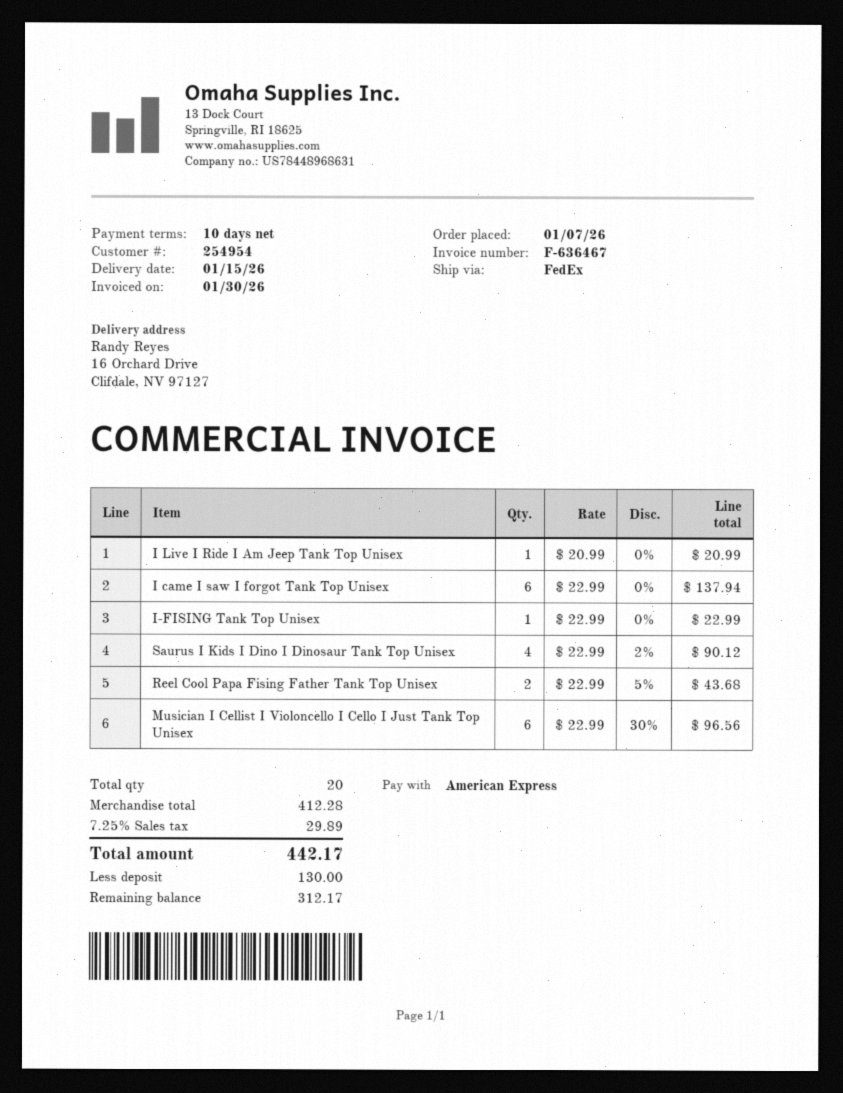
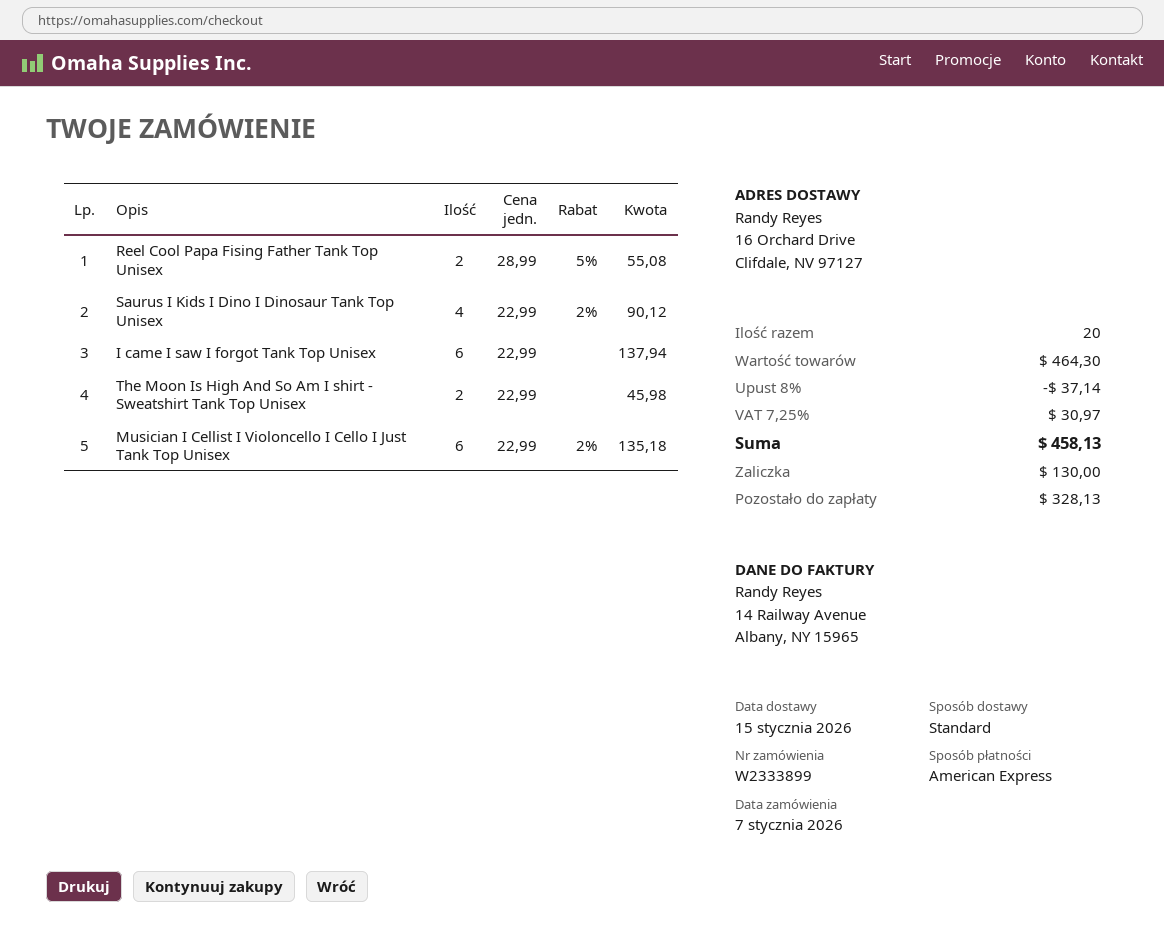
shipping method: FedEx -> standard
I Live I Ride I Am Jeep Tank Top Unisex: 1 x 20.99 = 20.99 -> none
I-FISING Tank Top Unisex: 1 x 22.99 = 22.99 -> none
Reel Cool Papa Fising Father Tank Top Unisex: 2 x 22.99 - 5% = 43.68 -> 2 x 28.99 - 5% = 55.08
Musician I Cellist I Violoncello I Cello I Just Tank Top Unisex: 6 x 22.99 - 30% = 96.56 -> 6 x 22.99 - 2% = 135.18
The Moon Is High And So Am I shirt - Sweatshirt Tank Top Unisex: none -> 2 x 22.99 = 45.98
subtotal: 412.28 -> 464.30
discount: none -> 8% = 37.14
tax: 7.25% = 29.89 -> 7.25% = 30.97
total: 442.17 -> 458.13
balance: 312.17 -> 328.13

